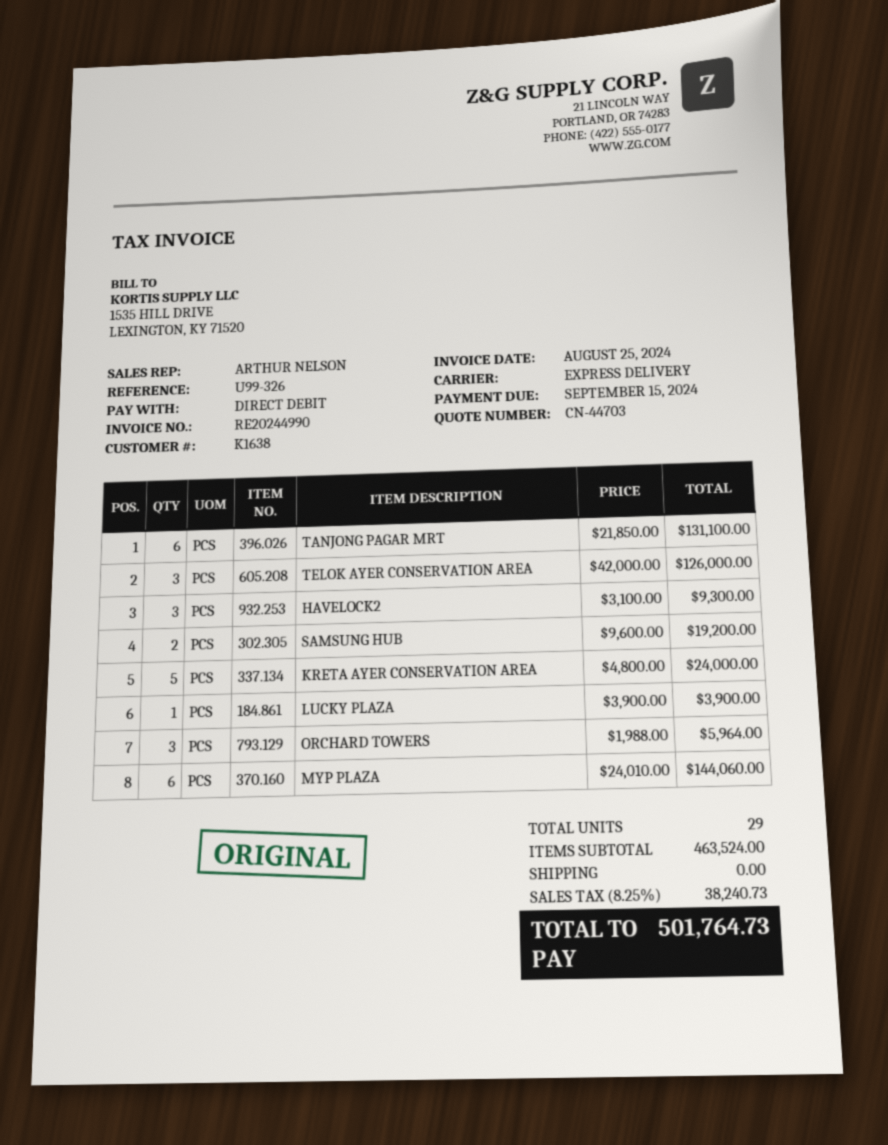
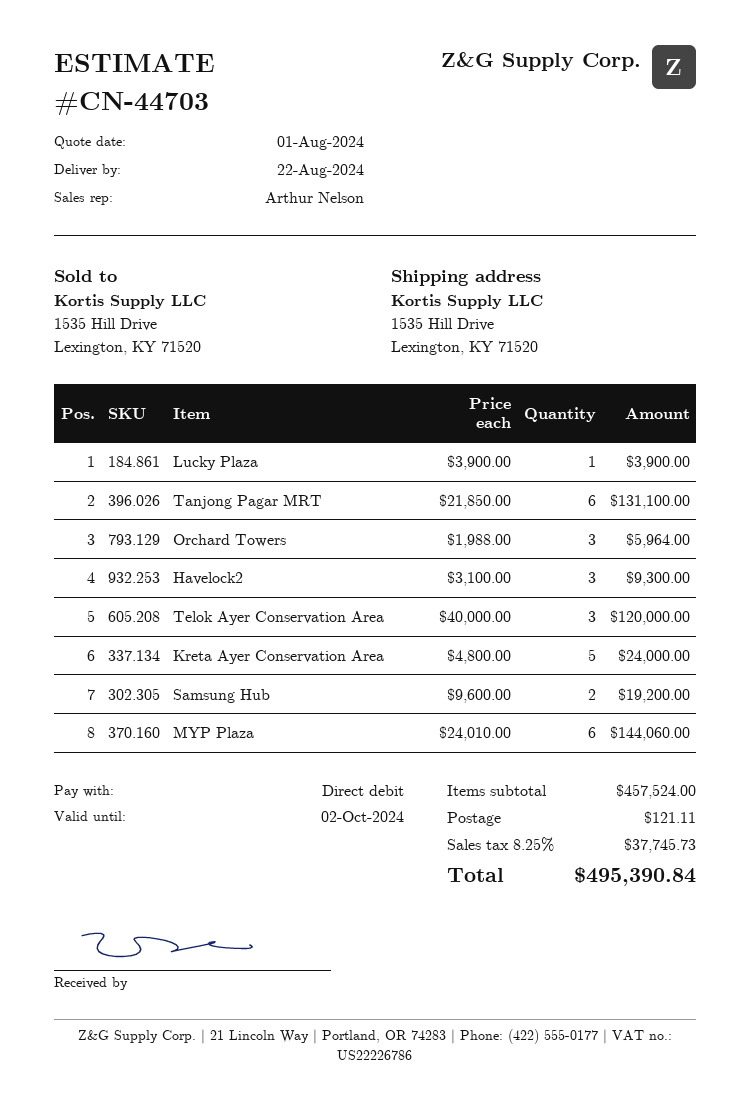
TELOK AYER CONSERVATION AREA: 3 x 42000.00 = 126000.00 -> 3 x 40000.00 = 120000.00
subtotal: 463524.00 -> 457524.00
shipping: 0.00 -> 121.11
tax: 8.25% = 38240.73 -> 8.25% = 37745.73
total: 501764.73 -> 495390.84

